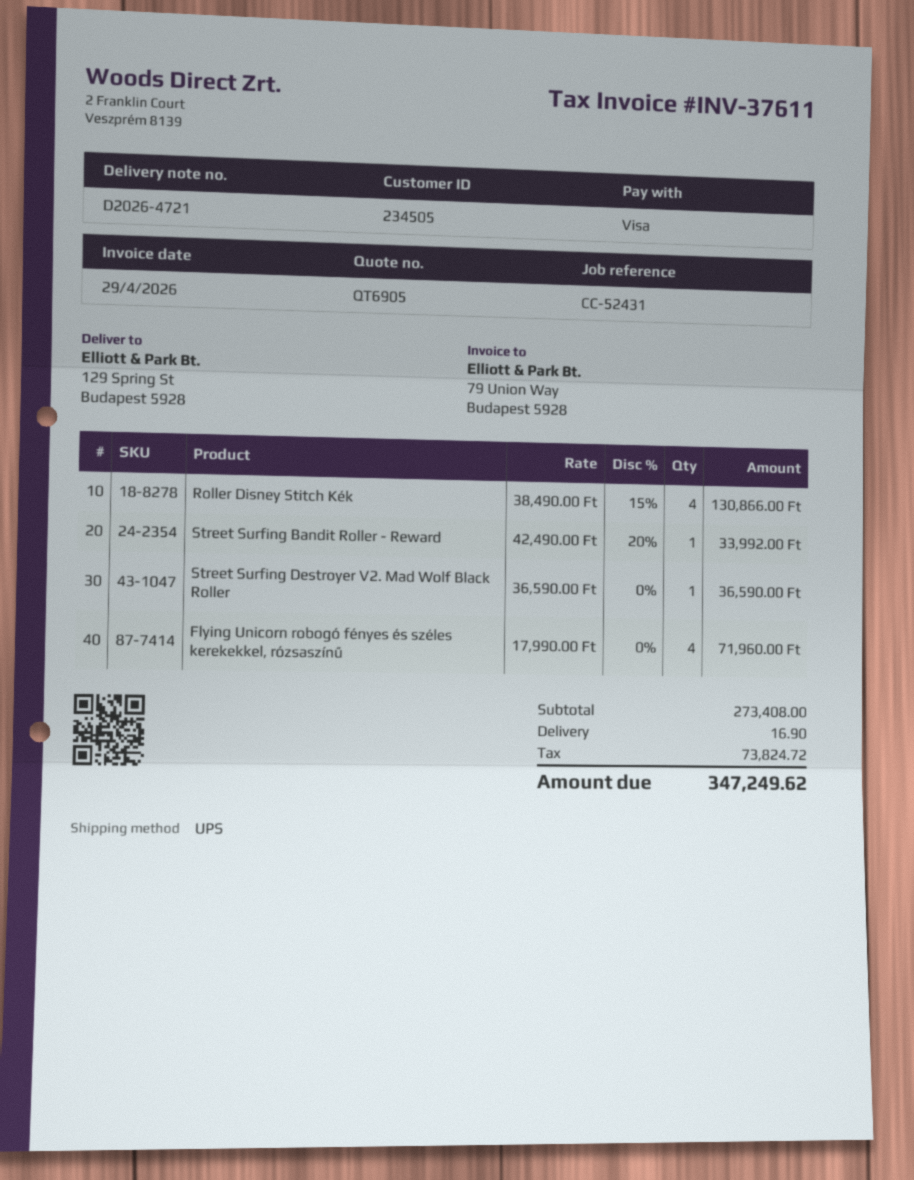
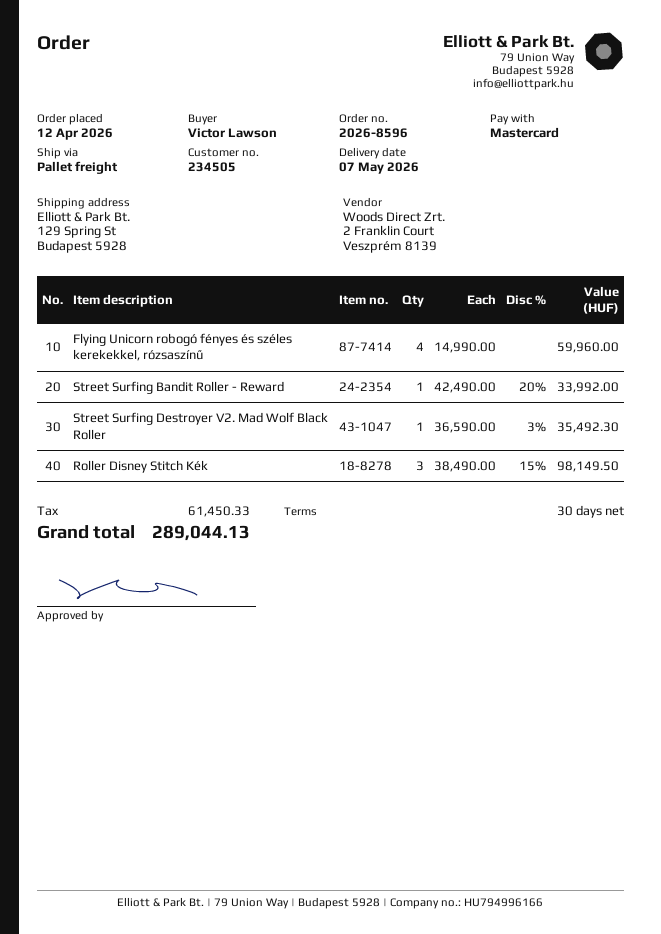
payment method: Visa -> Mastercard
shipping method: UPS -> pallet freight
Roller Disney Stitch Kék: 4 x 38490.00 - 15% = 130866.00 -> 3 x 38490.00 - 15% = 98149.50
Street Surfing Destroyer V2. Mad Wolf Black Roller: 1 x 36590.00 = 36590.00 -> 1 x 36590.00 - 3% = 35492.30
Flying Unicorn robogó fényes és széles kerekekkel, rózsaszínű: 4 x 17990.00 = 71960.00 -> 4 x 14990.00 = 59960.00
shipping: 16.90 -> none
tax: 73824.72 -> 61450.33
total: 347249.62 -> 289044.13

